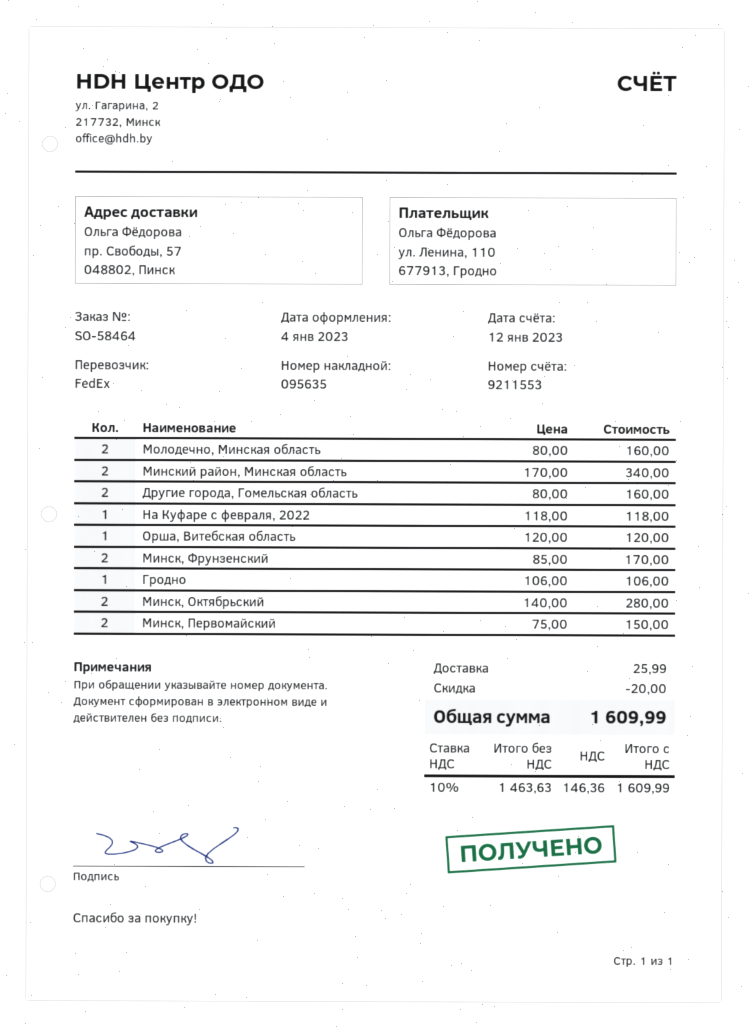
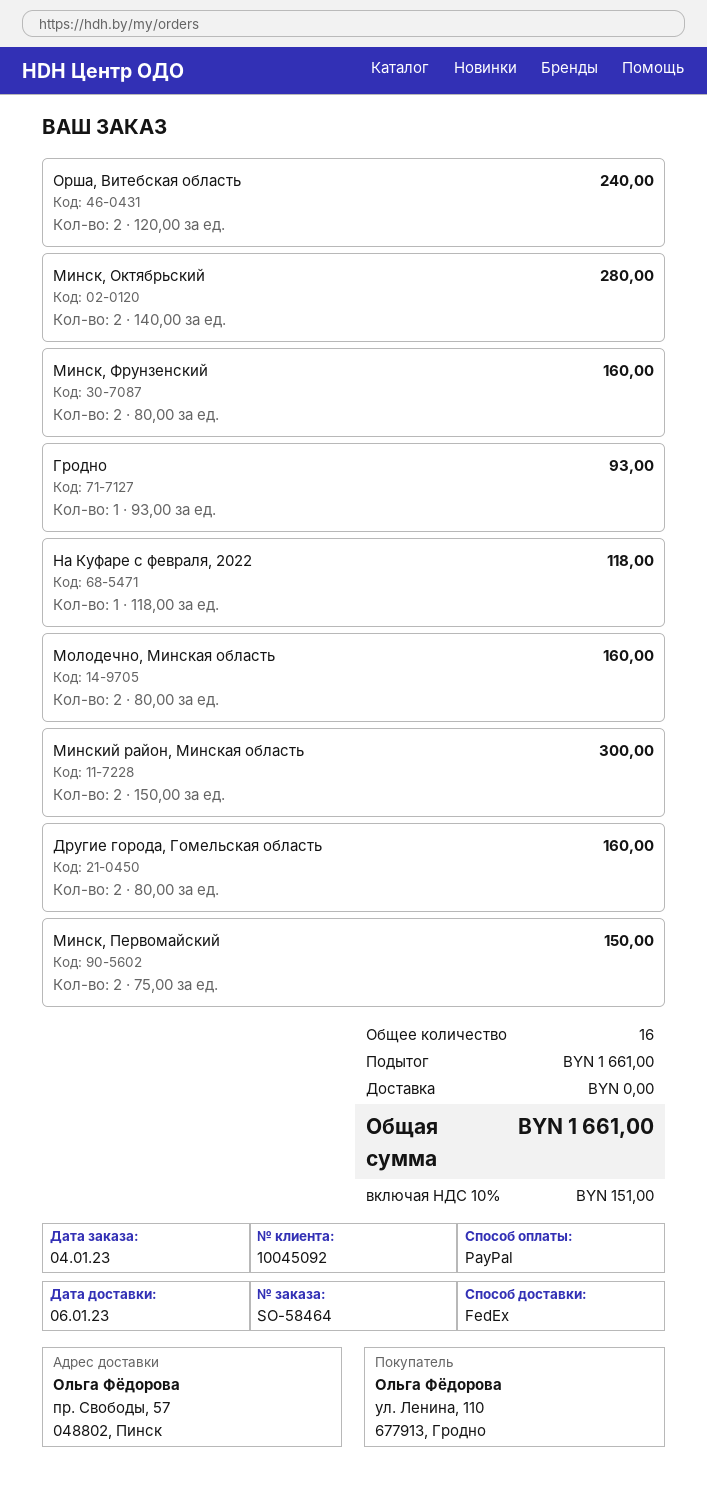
Минский район, Минская область: 2 x 170.00 = 340.00 -> 2 x 150.00 = 300.00
Орша, Витебская область: 1 x 120.00 = 120.00 -> 2 x 120.00 = 240.00
Минск, Фрунзенский: 2 x 85.00 = 170.00 -> 2 x 80.00 = 160.00
Гродно: 1 x 106.00 = 106.00 -> 1 x 93.00 = 93.00
discount: 20.00 -> none
shipping: 25.99 -> 0.00
tax: 10% = 146.36 -> 10% = 151.00
total: 1609.99 -> 1661.00

